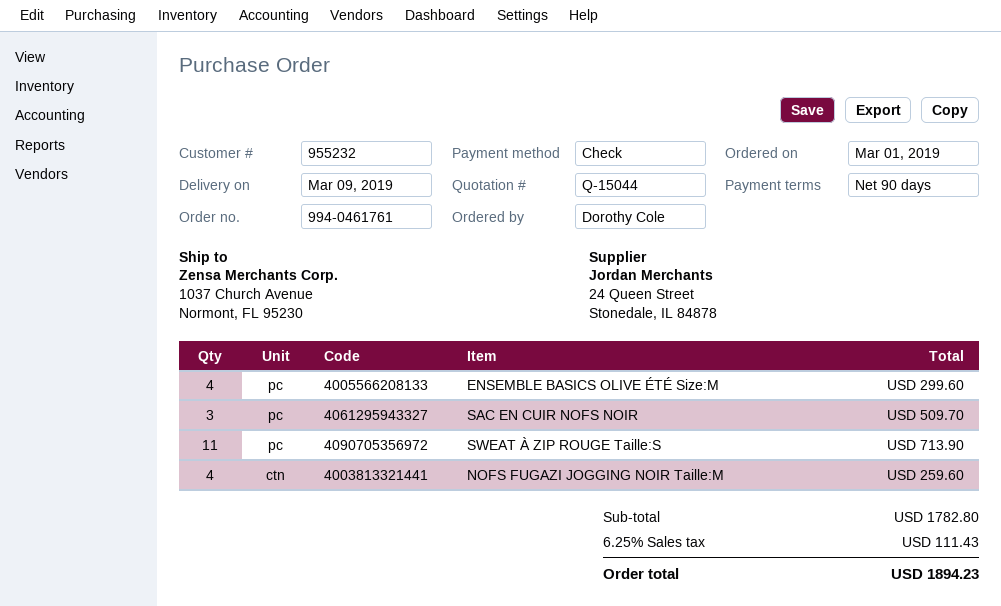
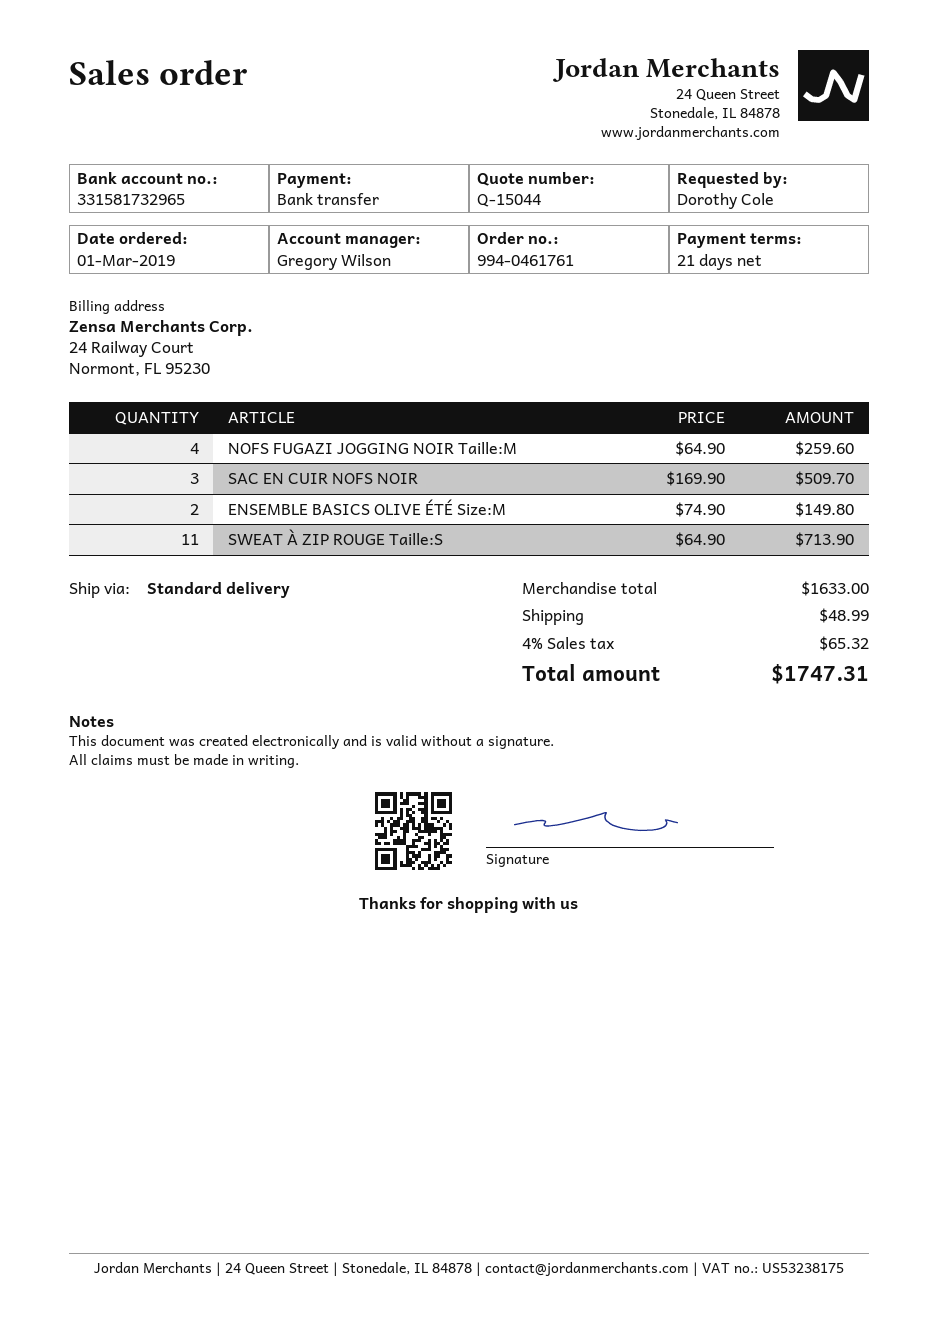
payment terms: 90 days -> 21 days
payment method: cheque -> bank transfer
ENSEMBLE BASICS OLIVE ÉTÉ Size:M: 4 for 299.60 -> 2 for 149.80
subtotal: 1782.80 -> 1633.00
shipping: none -> 48.99
tax: 6.25% = 111.43 -> 4% = 65.32
total: 1894.23 -> 1747.31

